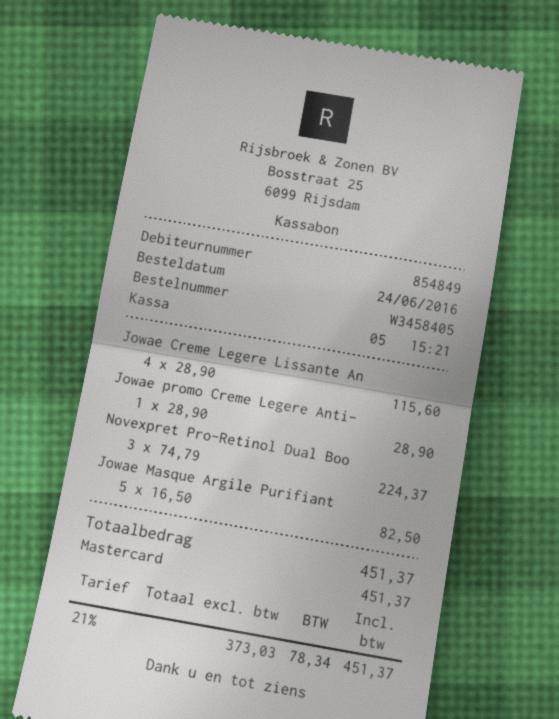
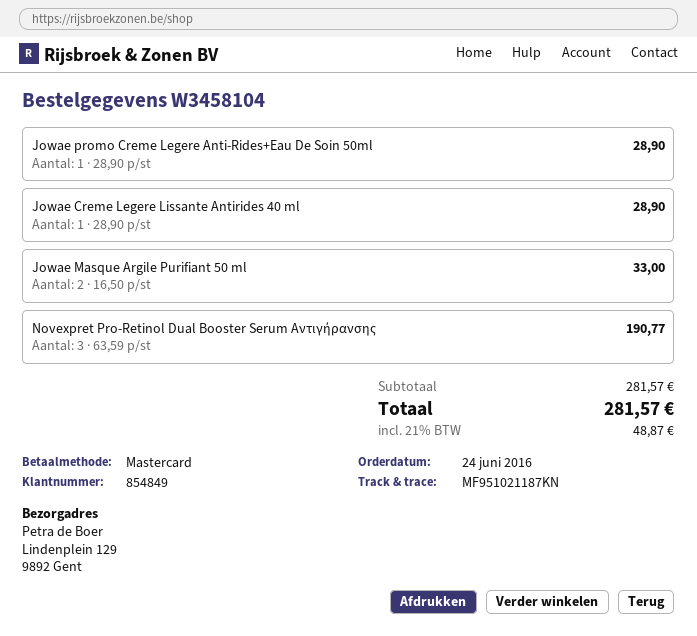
order number: W3458405 -> W3458104
Jowae Creme Legere Lissante An: 4 x 28.90 = 115.60 -> 1 x 28.90 = 28.90
Novexpret Pro-Retinol Dual Boo: 3 x 74.79 = 224.37 -> 3 x 63.59 = 190.77
Jowae Masque Argile Purifiant: 5 x 16.50 = 82.50 -> 2 x 16.50 = 33.00
tax: 21% = 78.34 -> 21% = 48.87
total: 451.37 -> 281.57

